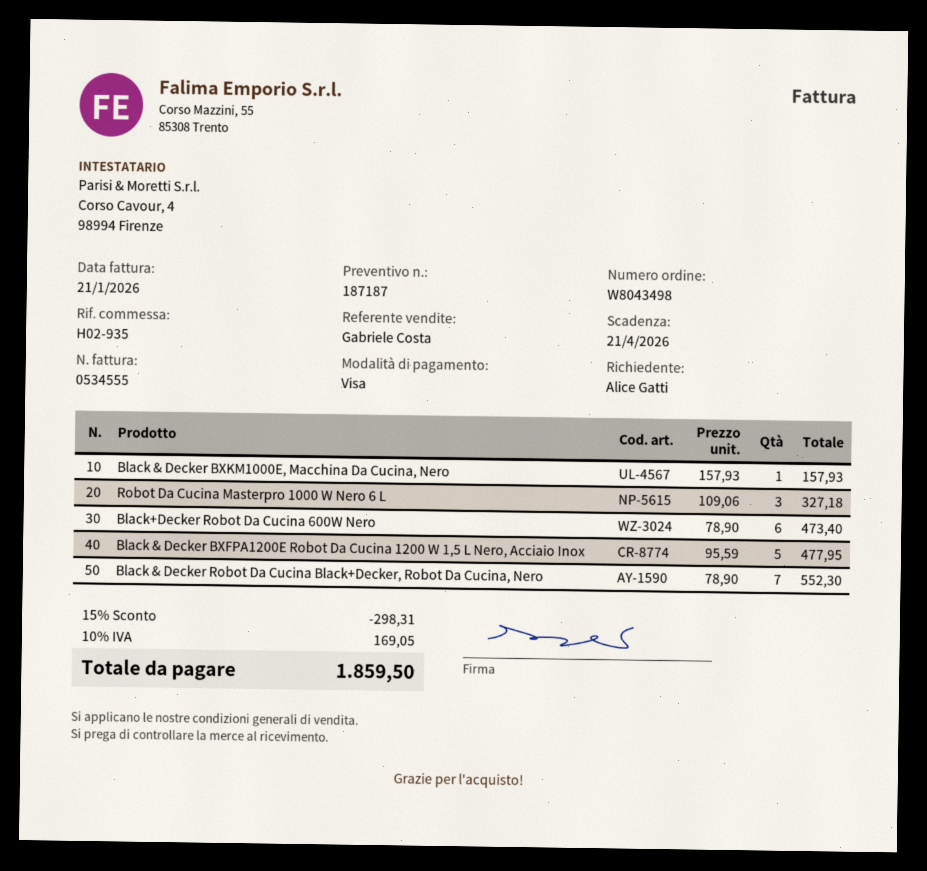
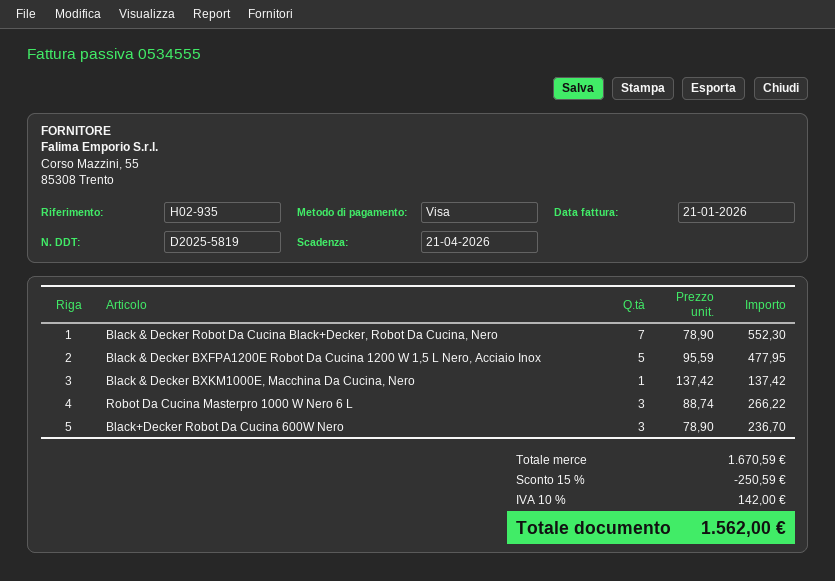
Black & Decker BXKM1000E, Macchina Da Cucina, Nero: 1 x 157.93 = 157.93 -> 1 x 137.42 = 137.42
Robot Da Cucina Masterpro 1000 W Nero 6 L: 3 x 109.06 = 327.18 -> 3 x 88.74 = 266.22
Black+Decker Robot Da Cucina 600W Nero: 6 x 78.90 = 473.40 -> 3 x 78.90 = 236.70
discount: 15% = 298.31 -> 15% = 250.59
tax: 10% = 169.05 -> 10% = 142.00
total: 1859.50 -> 1562.00

